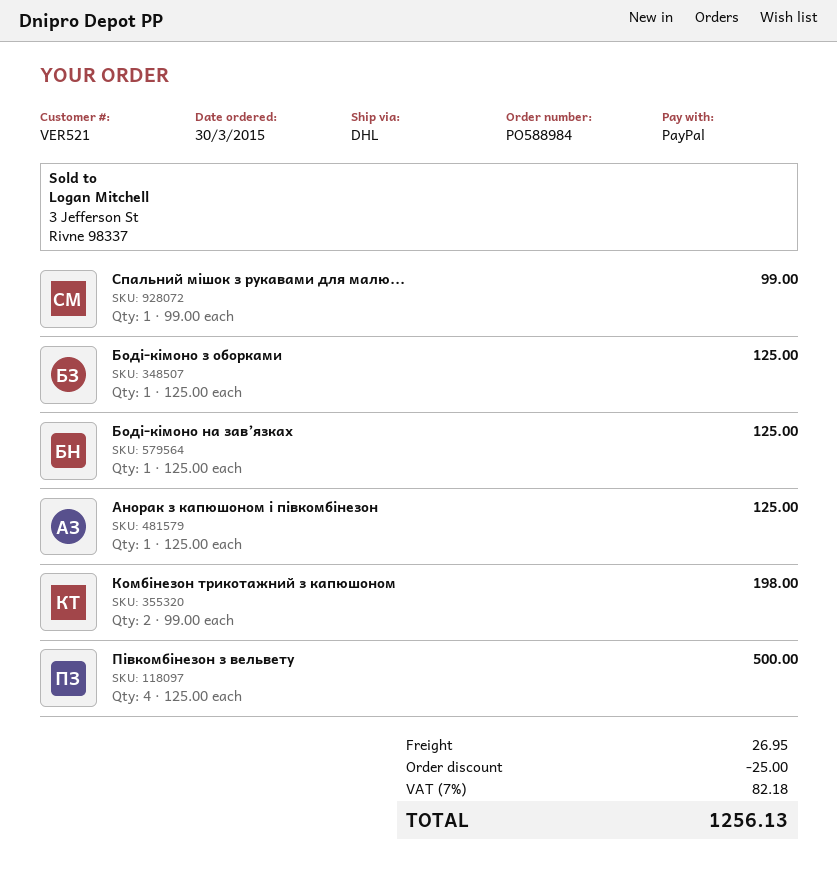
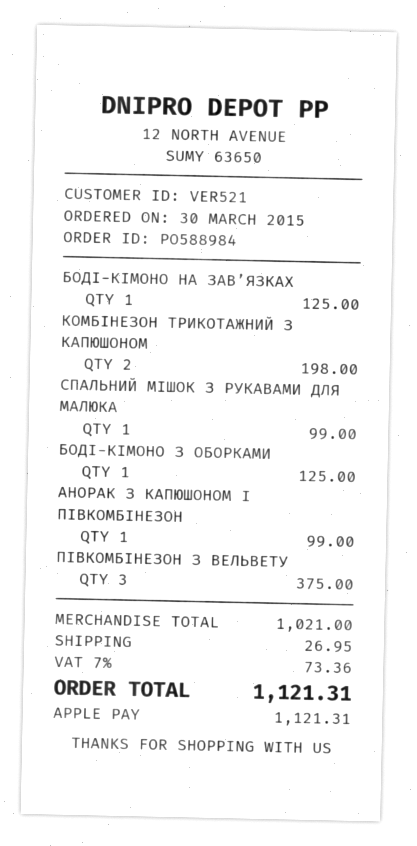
payment method: PayPal -> Apple Pay
Анорак з капюшоном і півкомбінезон: 1 for 125.00 -> 1 for 99.00
Півкомбінезон з вельвету: 4 for 500.00 -> 3 for 375.00
discount: 25.00 -> none
tax: 7% = 82.18 -> 7% = 73.36
total: 1256.13 -> 1121.31

